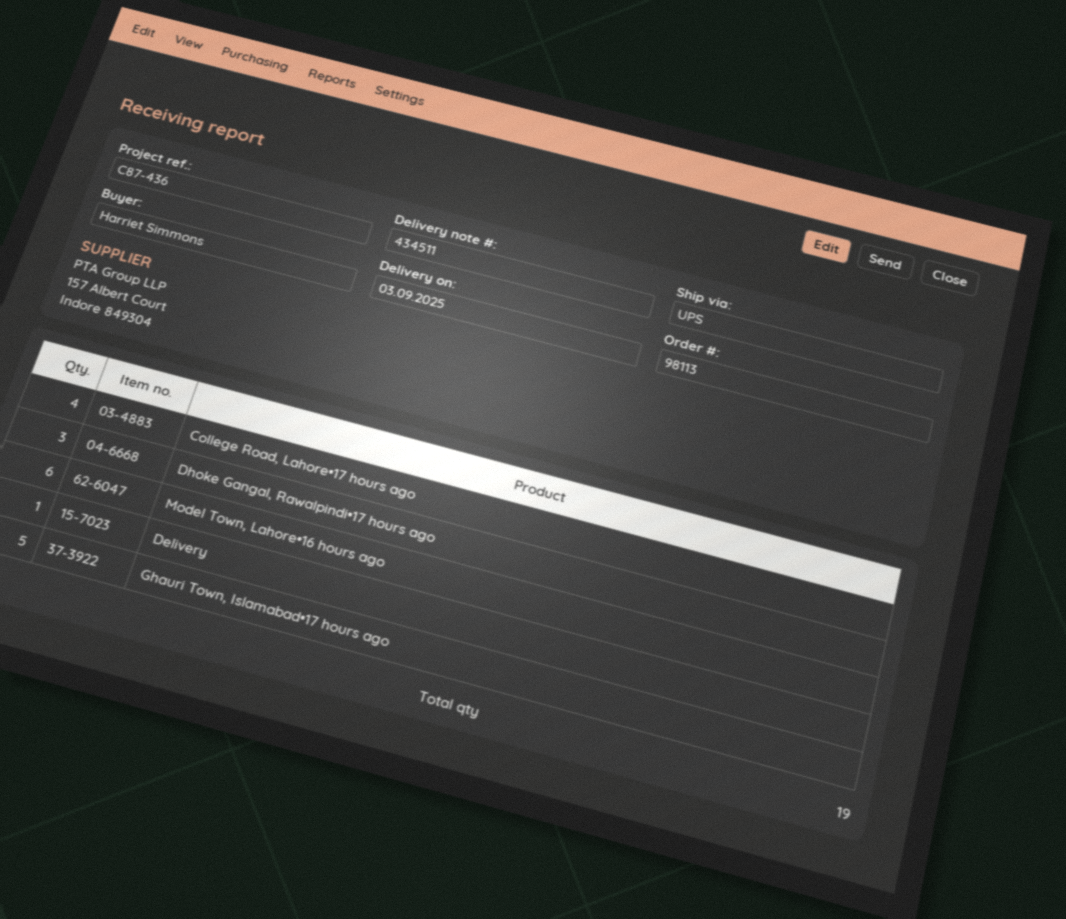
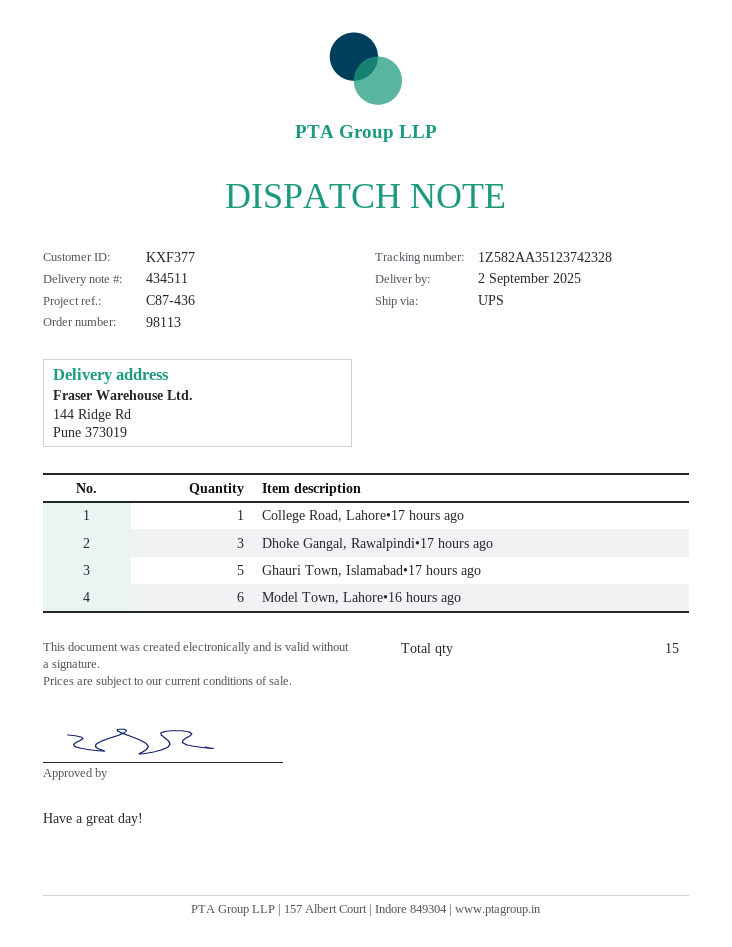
delivery date: 2025-09-03 -> 2025-09-02
College Road, Lahore•17 hours ago: 4 -> 1
Delivery: 1 -> none
total quantity: 19 -> 15

